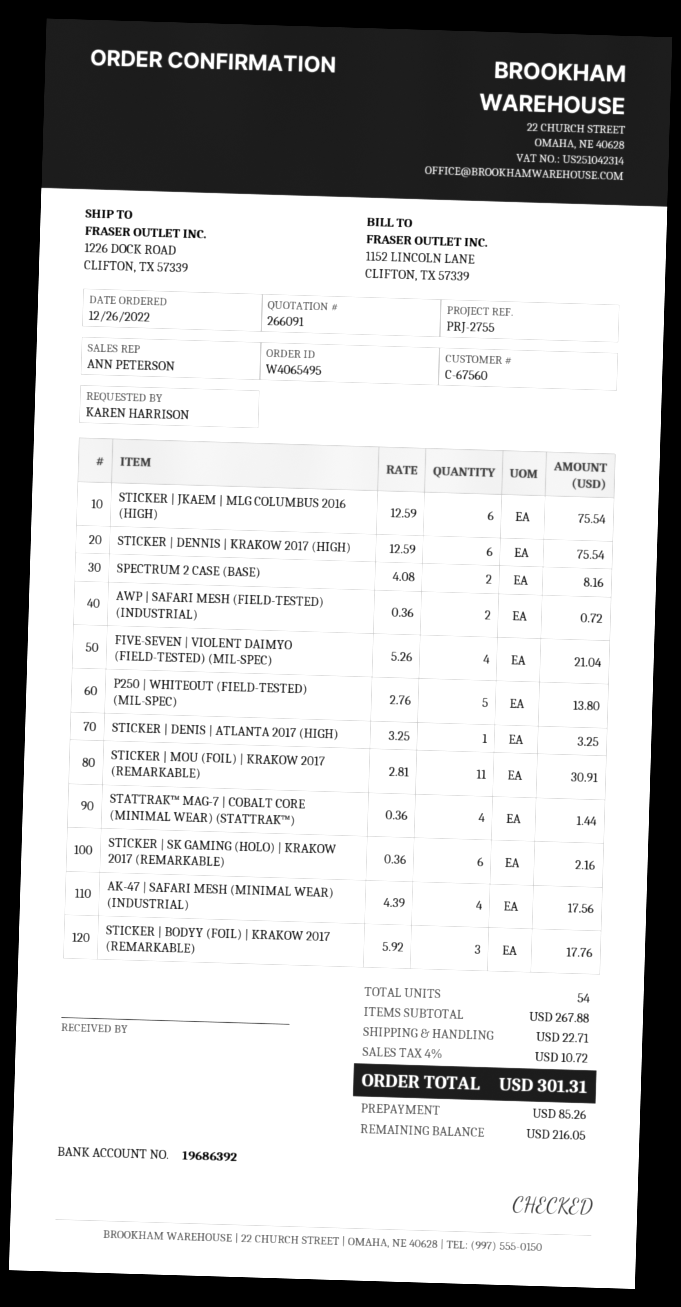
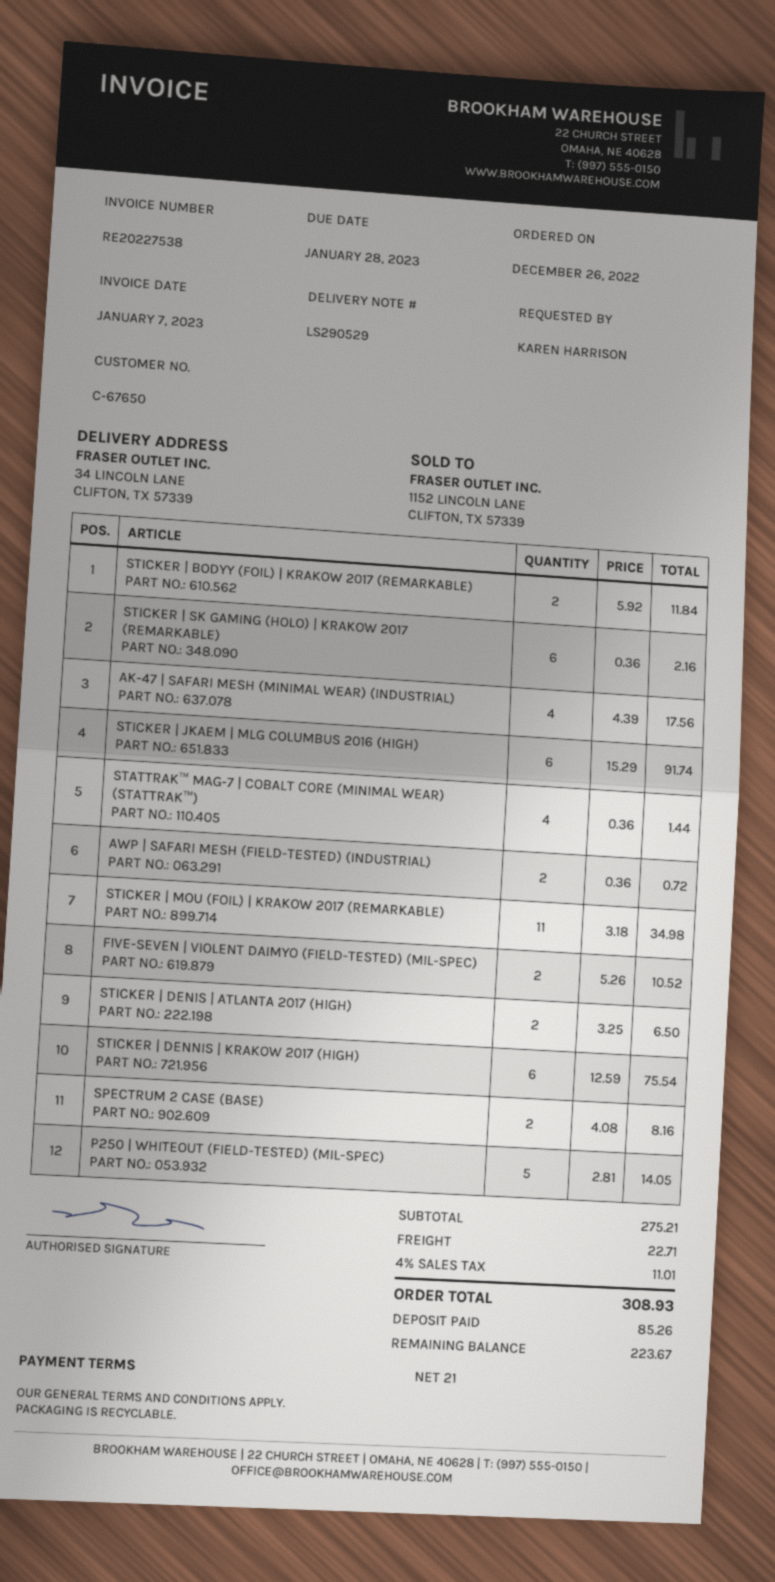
customer number: C-67560 -> C-67650
ship to: 1226 DOCK ROAD, CLIFTON, TX 57339 -> 34 LINCOLN LANE, CLIFTON, TX 57339
STICKER | JKAEM | MLG COLUMBUS 2016 (HIGH): 6 x 12.59 = 75.54 -> 6 x 15.29 = 91.74
FIVE-SEVEN | VIOLENT DAIMYO (FIELD-TESTED) (MIL-SPEC): 4 x 5.26 = 21.04 -> 2 x 5.26 = 10.52
P250 | WHITEOUT (FIELD-TESTED) (MIL-SPEC): 5 x 2.76 = 13.80 -> 5 x 2.81 = 14.05
STICKER | DENIS | ATLANTA 2017 (HIGH): 1 x 3.25 = 3.25 -> 2 x 3.25 = 6.50
STICKER | MOU (FOIL) | KRAKOW 2017 (REMARKABLE): 11 x 2.81 = 30.91 -> 11 x 3.18 = 34.98
STICKER | BODYY (FOIL) | KRAKOW 2017 (REMARKABLE): 3 x 5.92 = 17.76 -> 2 x 5.92 = 11.84
subtotal: 267.88 -> 275.21
tax: 4% = 10.72 -> 4% = 11.01
total: 301.31 -> 308.93
balance: 216.05 -> 223.67

